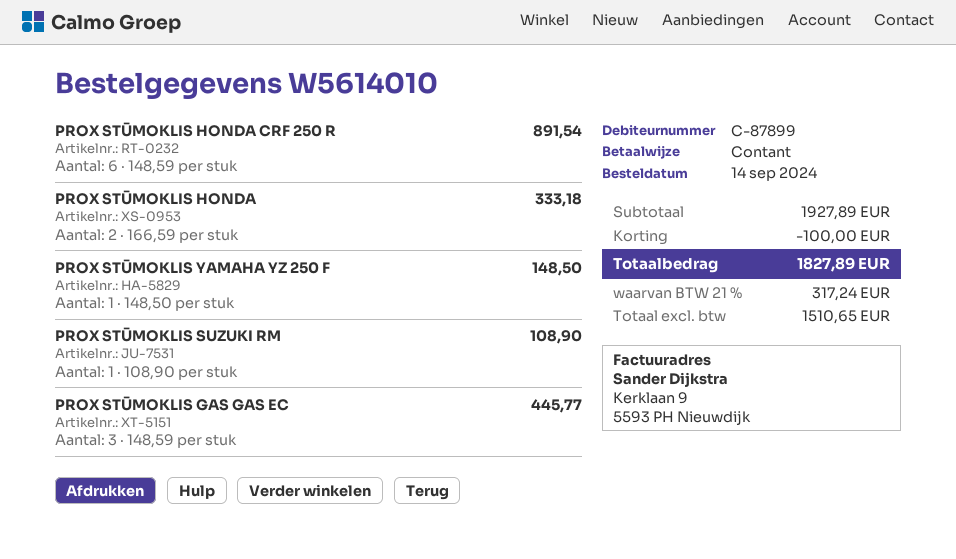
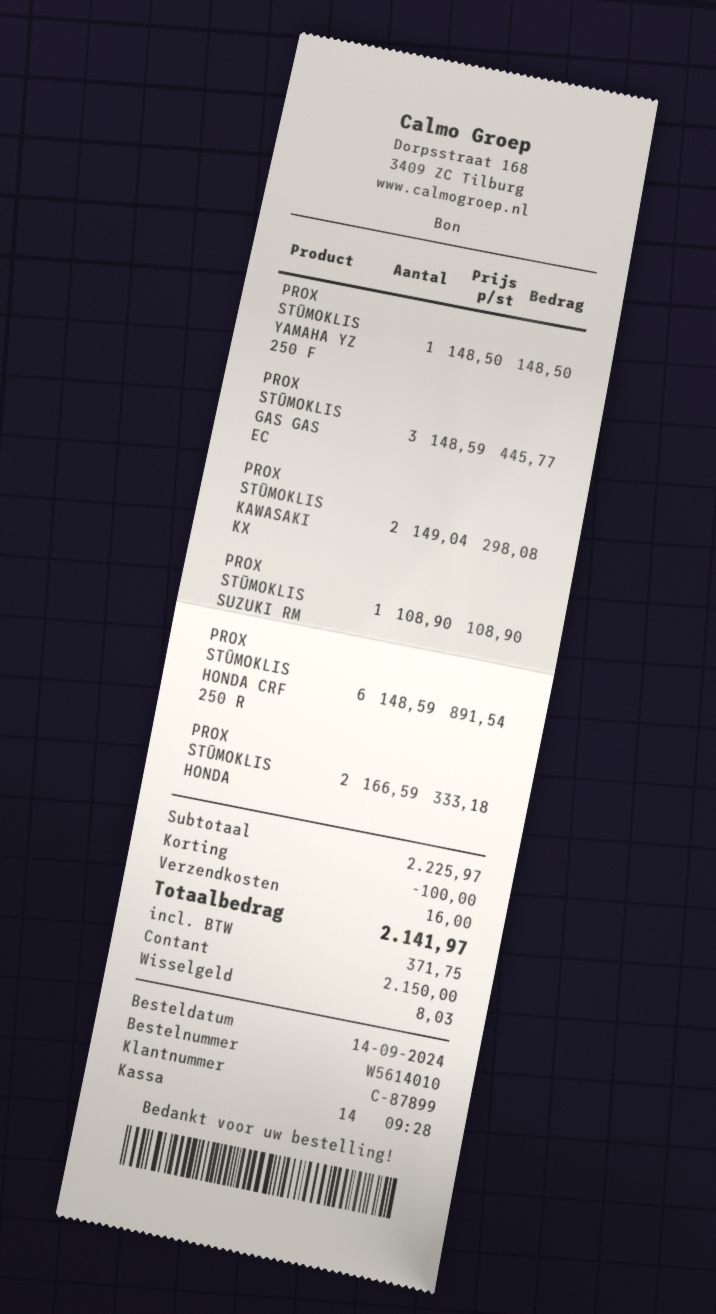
PROX STŪMOKLIS KAWASAKI KX: none -> 2 x 149.04 = 298.08
subtotal: 1927.89 -> 2225.97
shipping: none -> 16.00
tax: 317.24 -> 371.75
total: 1827.89 -> 2141.97

